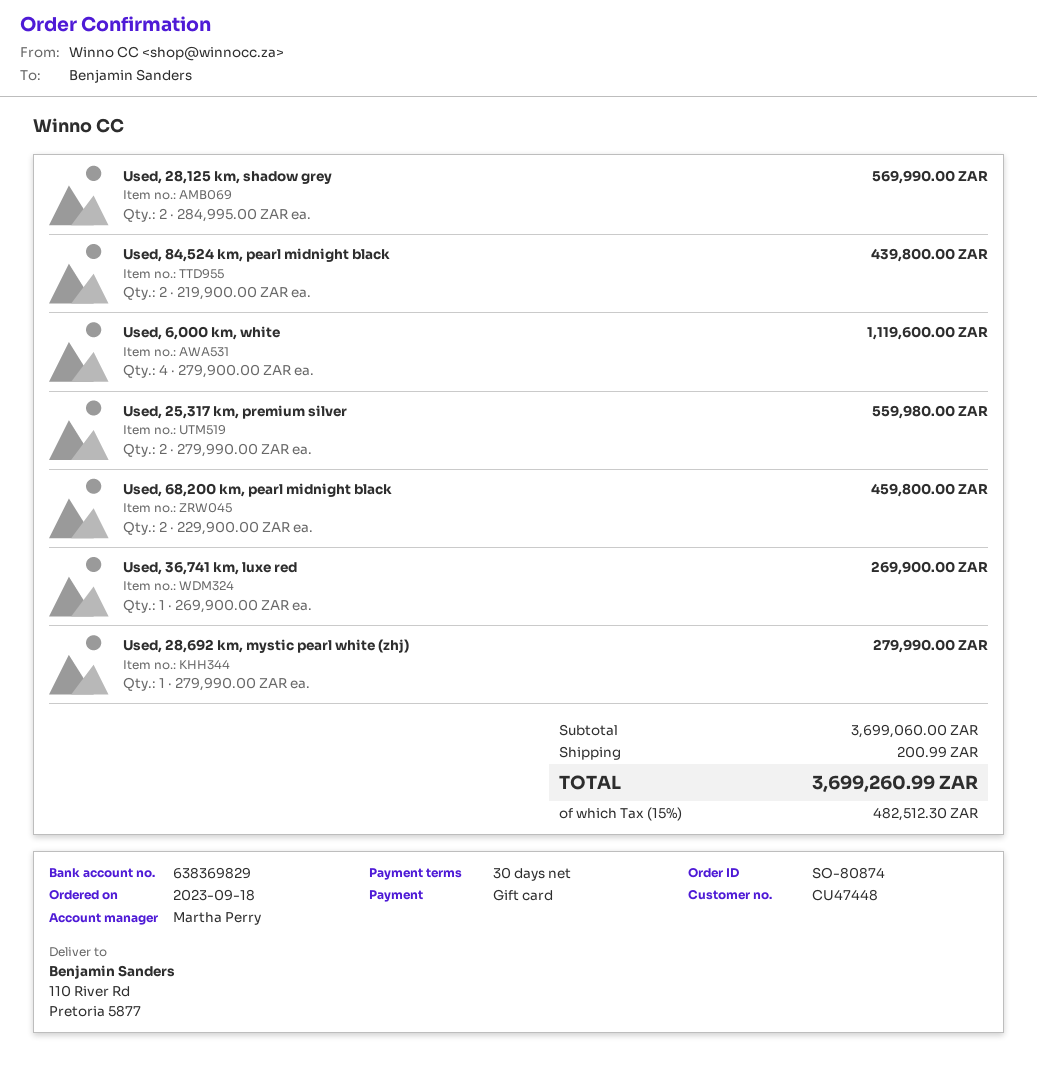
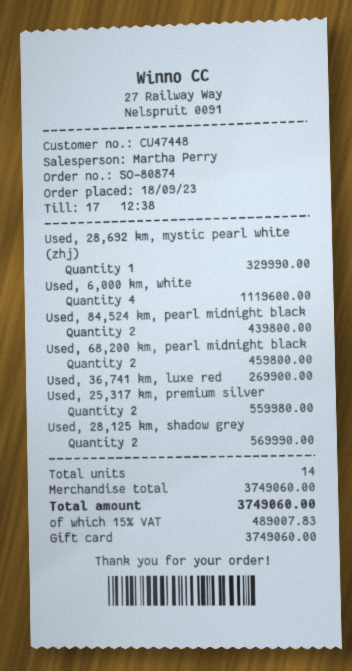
Used, 28,692 km, mystic pearl white (zhj): 1 for 279990.00 -> 1 for 329990.00
subtotal: 3699060.00 -> 3749060.00
shipping: 200.99 -> none
tax: 15% = 482512.30 -> 15% = 489007.83
total: 3699260.99 -> 3749060.00

